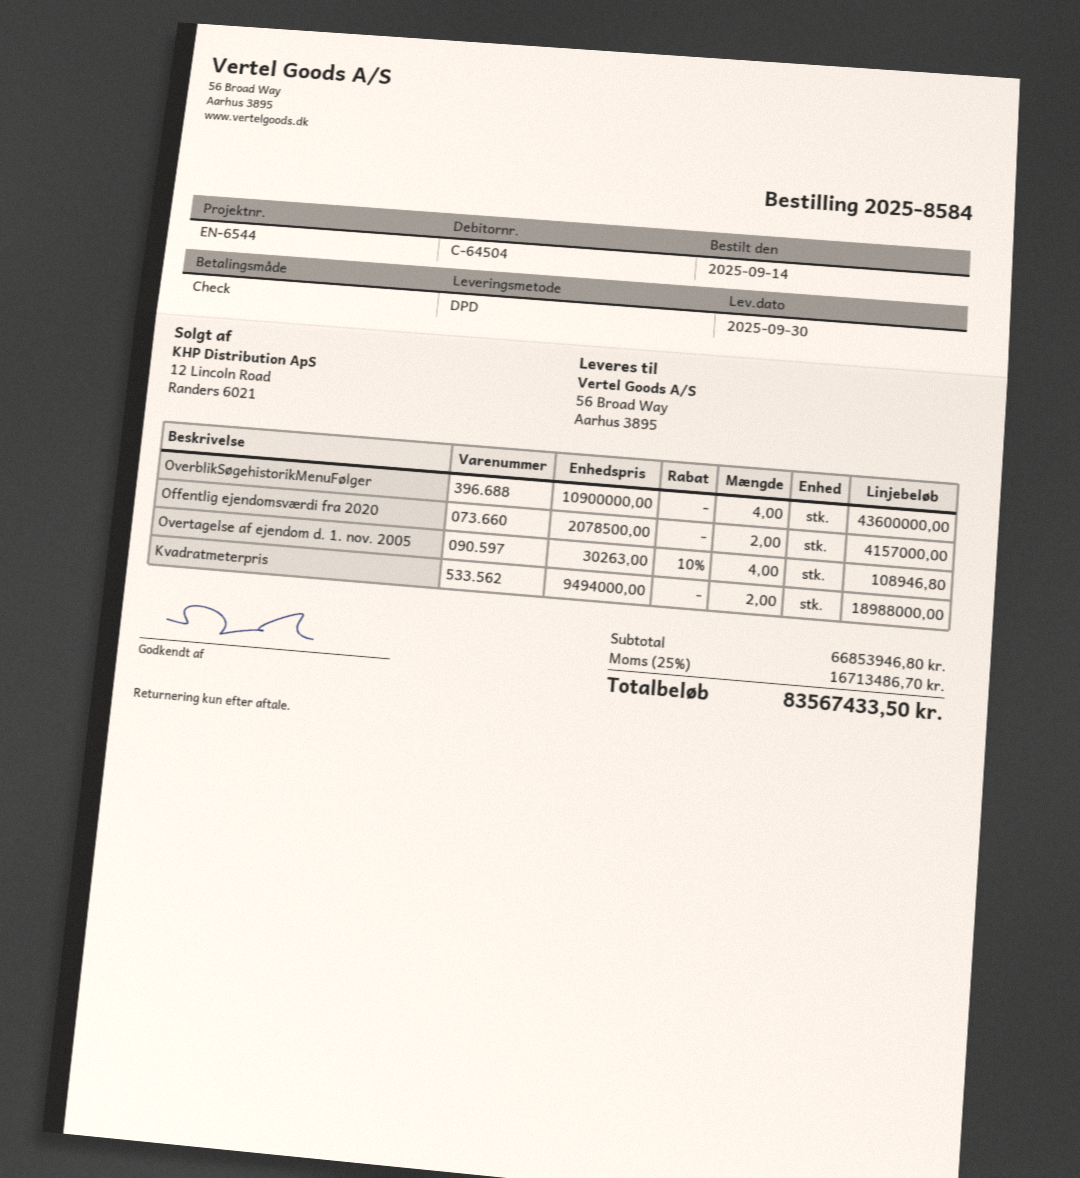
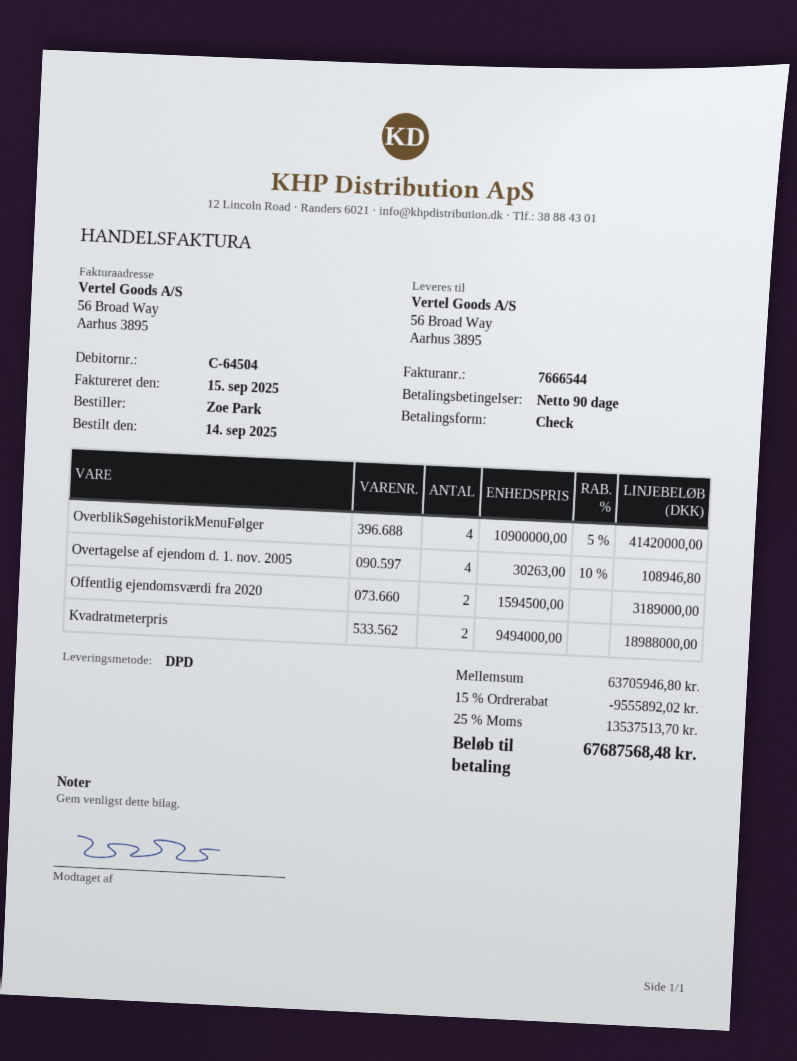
OverblikSøgehistorikMenuFølger: 4 x 10900000.00 = 43600000.00 -> 4 x 10900000.00 - 5% = 41420000.00
Offentlig ejendomsværdi fra 2020: 2 x 2078500.00 = 4157000.00 -> 2 x 1594500.00 = 3189000.00
subtotal: 66853946.80 -> 63705946.80
discount: none -> 15% = 9555892.02
tax: 25% = 16713486.70 -> 25% = 13537513.70
total: 83567433.50 -> 67687568.48

